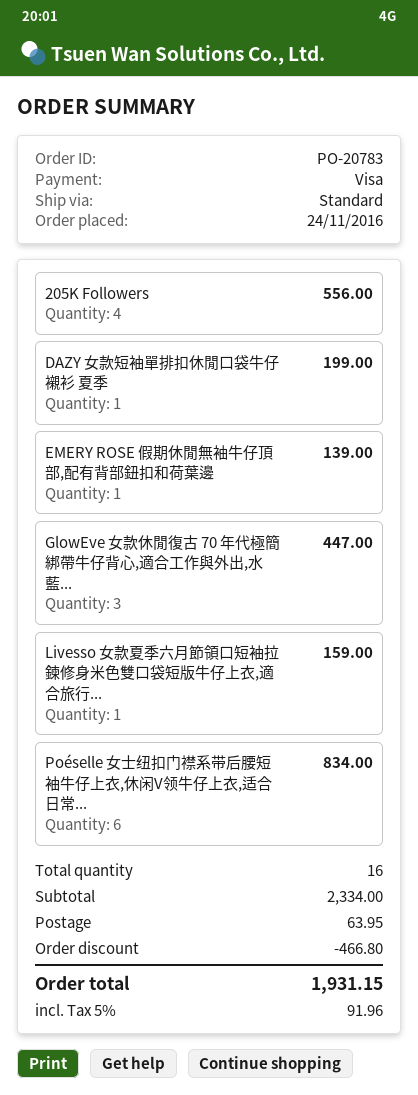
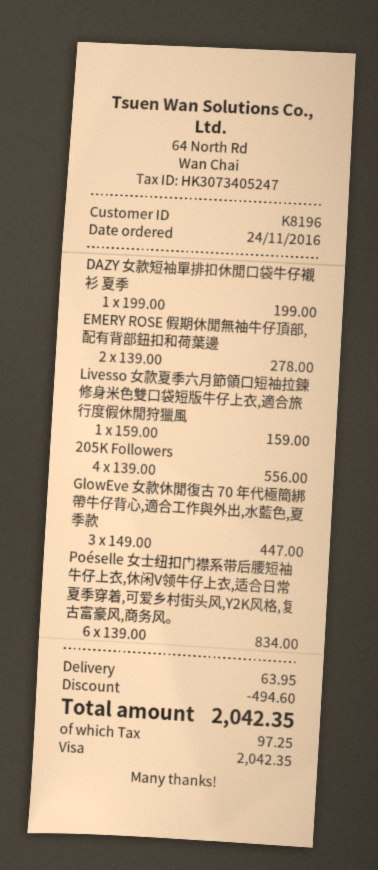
EMERY ROSE 假期休閒無袖牛仔頂部,配有背部鈕扣和荷葉邊: 1 for 139.00 -> 2 for 278.00
discount: 466.80 -> 494.60
tax: 91.96 -> 97.25
total: 1931.15 -> 2042.35

